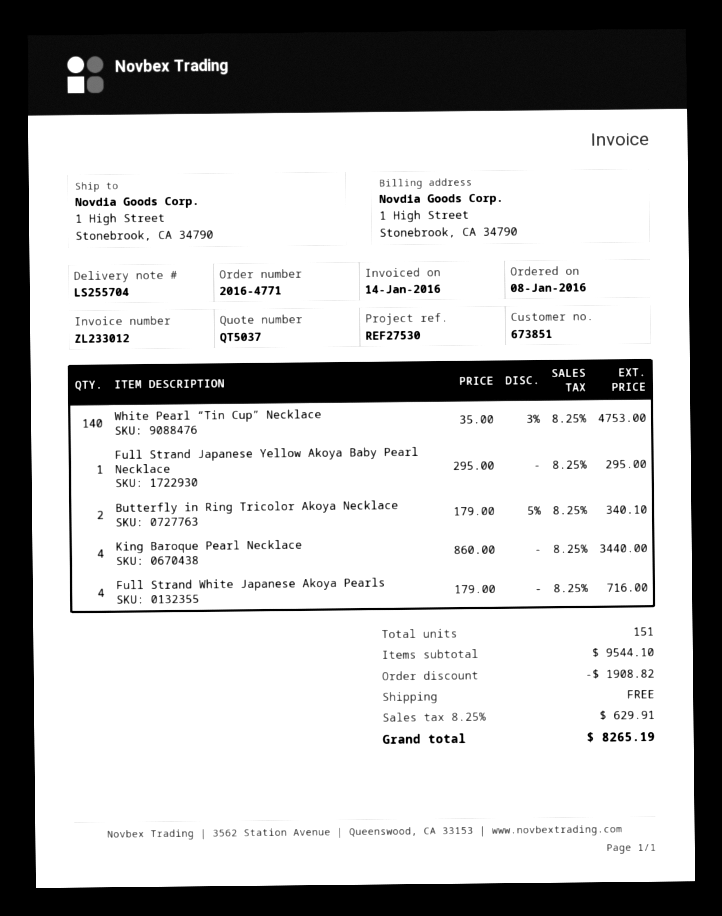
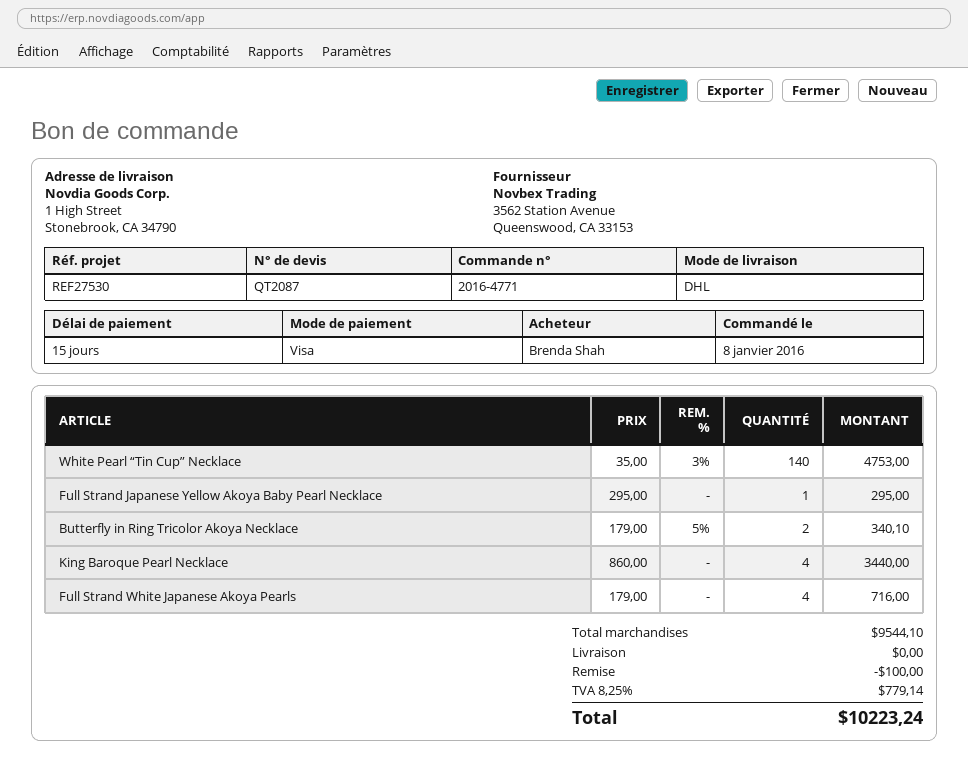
quote number: QT5037 -> QT2087
discount: 1908.82 -> 100.00
tax: 8.25% = 629.91 -> 8.25% = 779.14
total: 8265.19 -> 10223.24

